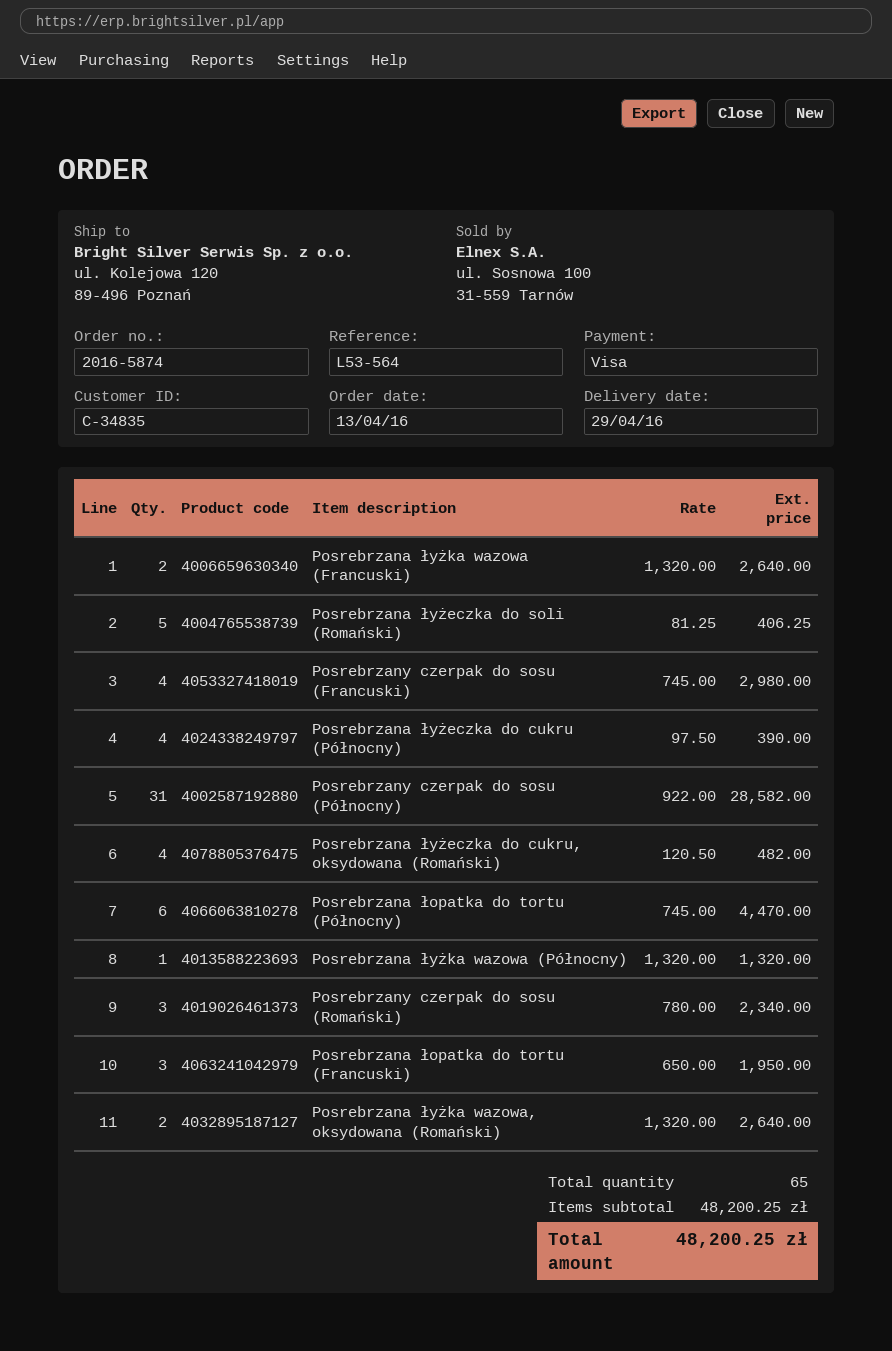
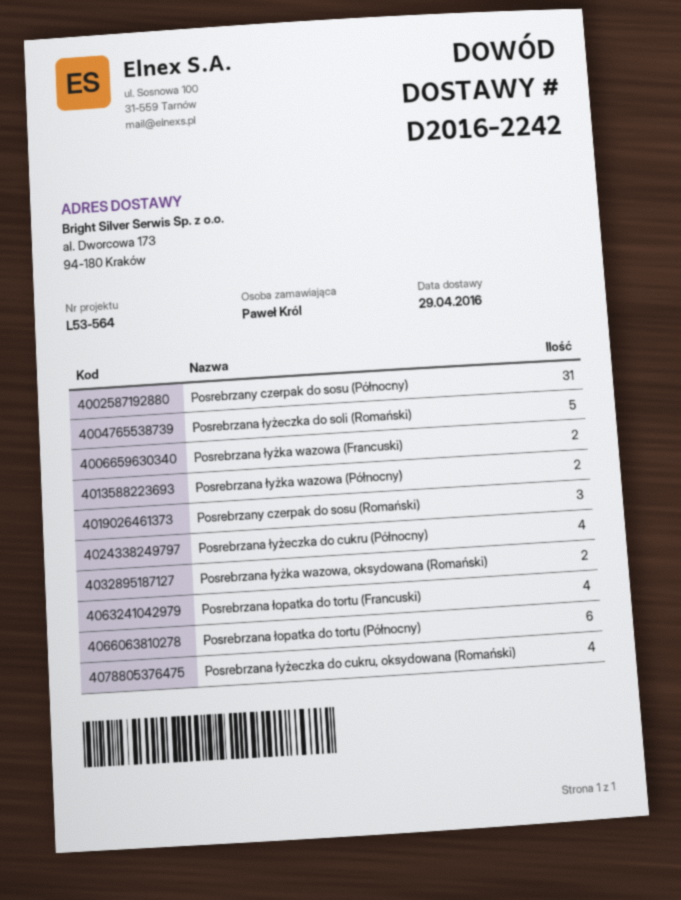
ship to: ul. Kolejowa 120, 89-496 Poznań -> al. Dworcowa 173, 94-180 Kraków
Posrebrzany czerpak do sosu (Francuski): 4 -> none
Posrebrzana łyżka wazowa (Północny): 1 -> 2
Posrebrzana łopatka do tortu (Francuski): 3 -> 4

